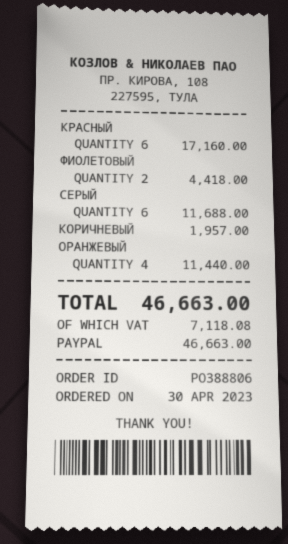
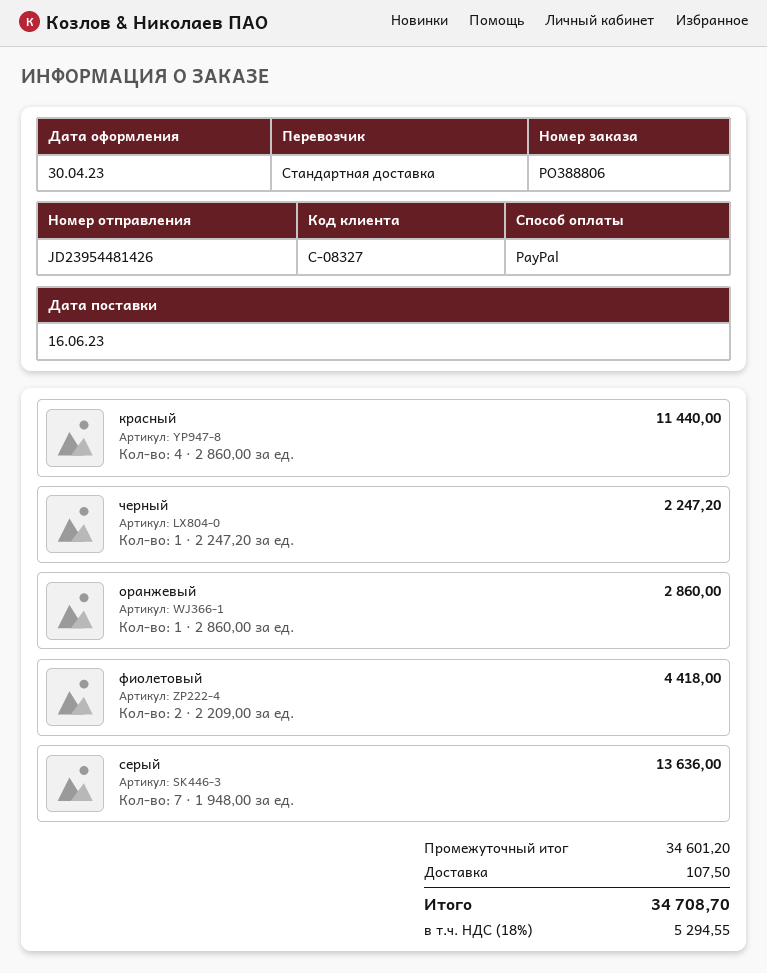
КРАСНЫЙ: 6 for 17160.00 -> 4 for 11440.00
СЕРЫЙ: 6 for 11688.00 -> 7 for 13636.00
КОРИЧНЕВЫЙ: 1 for 1957.00 -> none
ОРАНЖЕВЫЙ: 4 for 11440.00 -> 1 for 2860.00
черный: none -> 1 for 2247.20
shipping: none -> 107.50
tax: 7118.08 -> 5294.55
total: 46663.00 -> 34708.70

